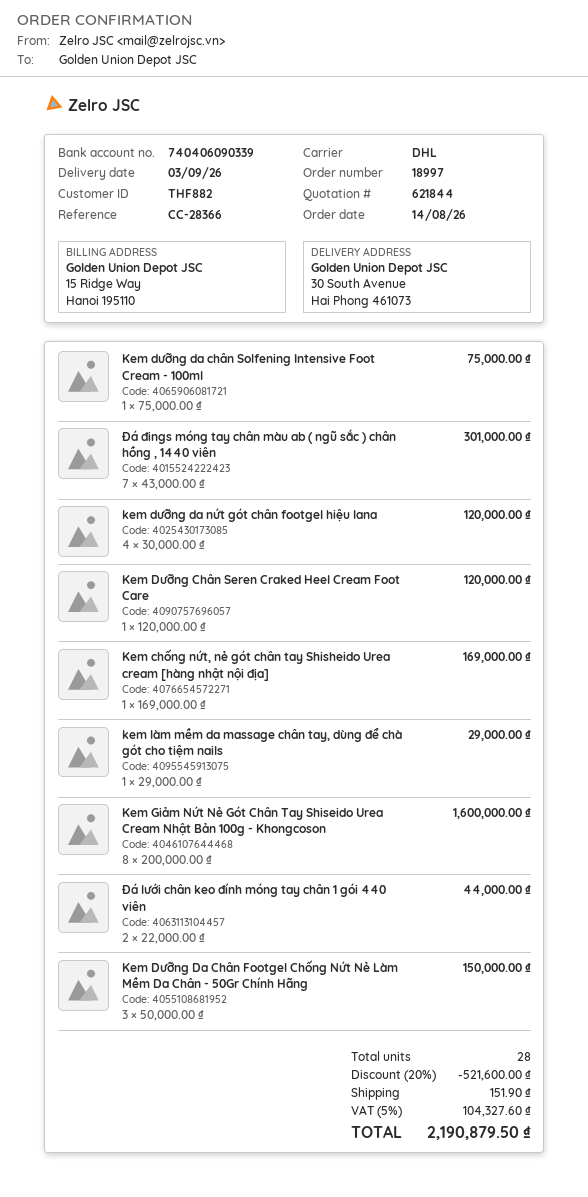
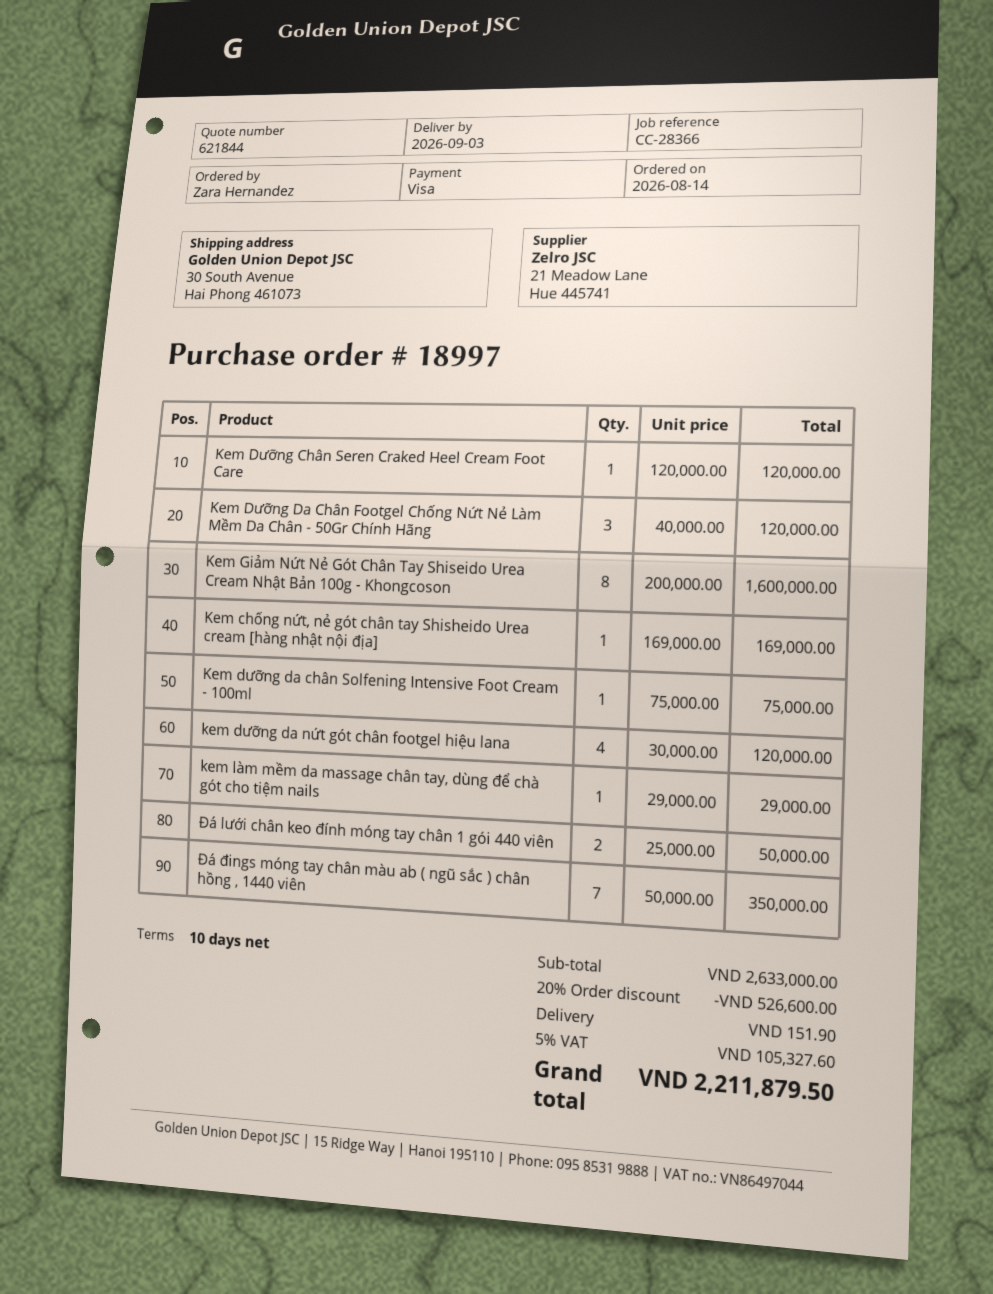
Đá đings móng tay chân màu ab ( ngũ sắc ) chân hồng , 1440 viên: 7 x 43000.00 = 301000.00 -> 7 x 50000.00 = 350000.00
Đá lưới chân keo đính móng tay chân 1 gói 440 viên: 2 x 22000.00 = 44000.00 -> 2 x 25000.00 = 50000.00
Kem Dưỡng Da Chân Footgel Chống Nứt Nẻ Làm Mềm Da Chân - 50Gr Chính Hãng: 3 x 50000.00 = 150000.00 -> 3 x 40000.00 = 120000.00
discount: 20% = 521600.00 -> 20% = 526600.00
tax: 5% = 104327.60 -> 5% = 105327.60
total: 2190879.50 -> 2211879.50

